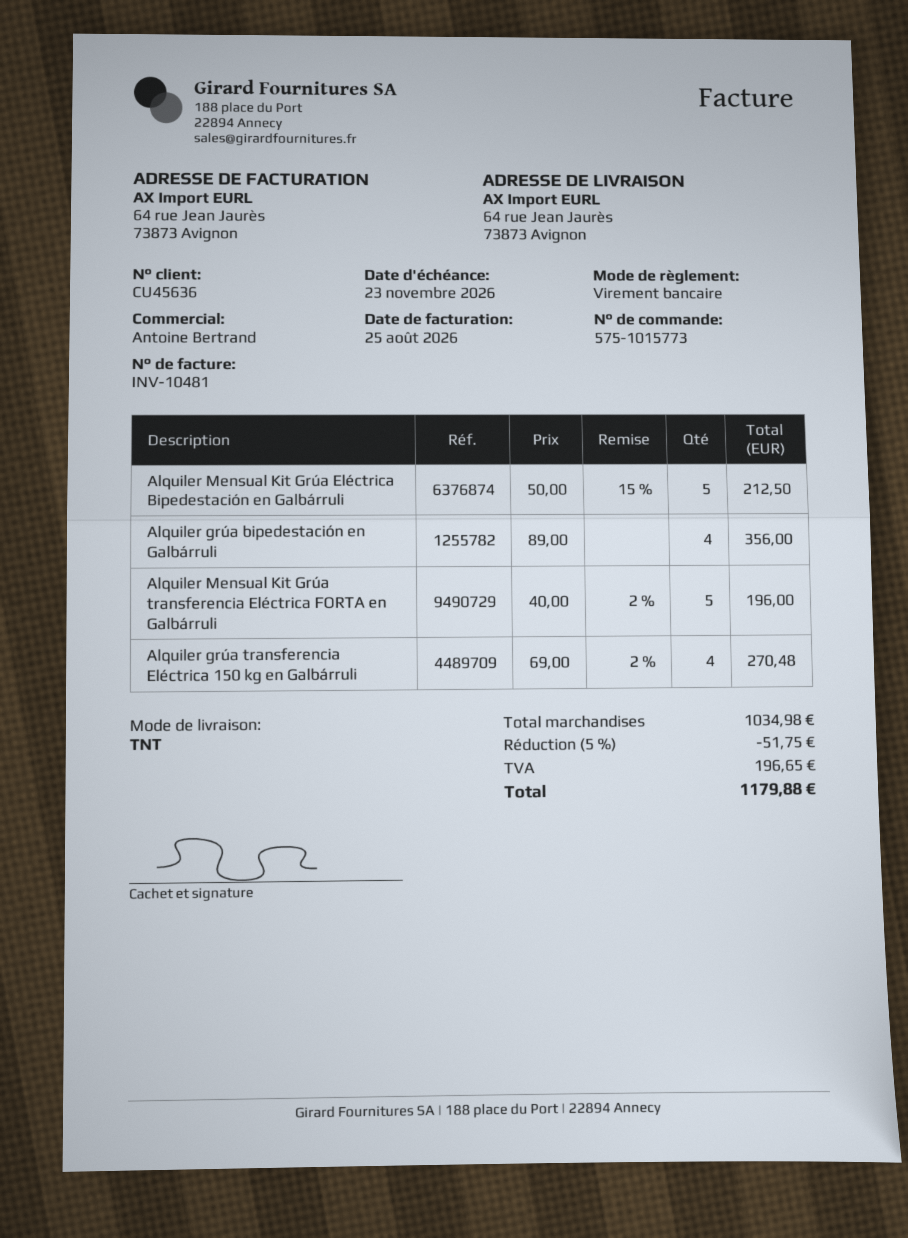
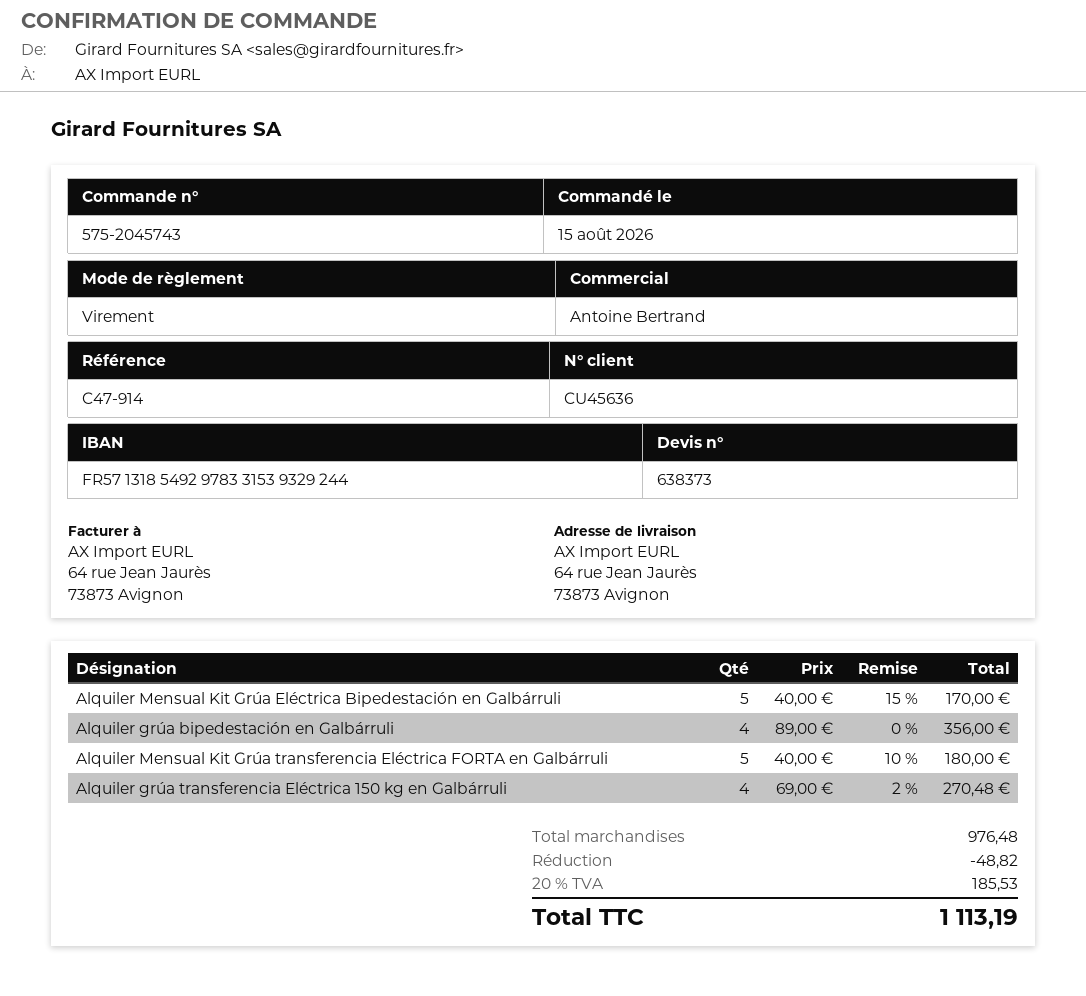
order number: 575-1015773 -> 575-2045743
Alquiler Mensual Kit Grúa Eléctrica Bipedestación en Galbárruli: 5 x 50.00 - 15% = 212.50 -> 5 x 40.00 - 15% = 170.00
Alquiler Mensual Kit Grúa transferencia Eléctrica FORTA en Galbárruli: 5 x 40.00 - 2% = 196.00 -> 5 x 40.00 - 10% = 180.00
subtotal: 1034.98 -> 976.48
discount: 51.75 -> 48.82
tax: 196.65 -> 185.53
total: 1179.88 -> 1113.19

